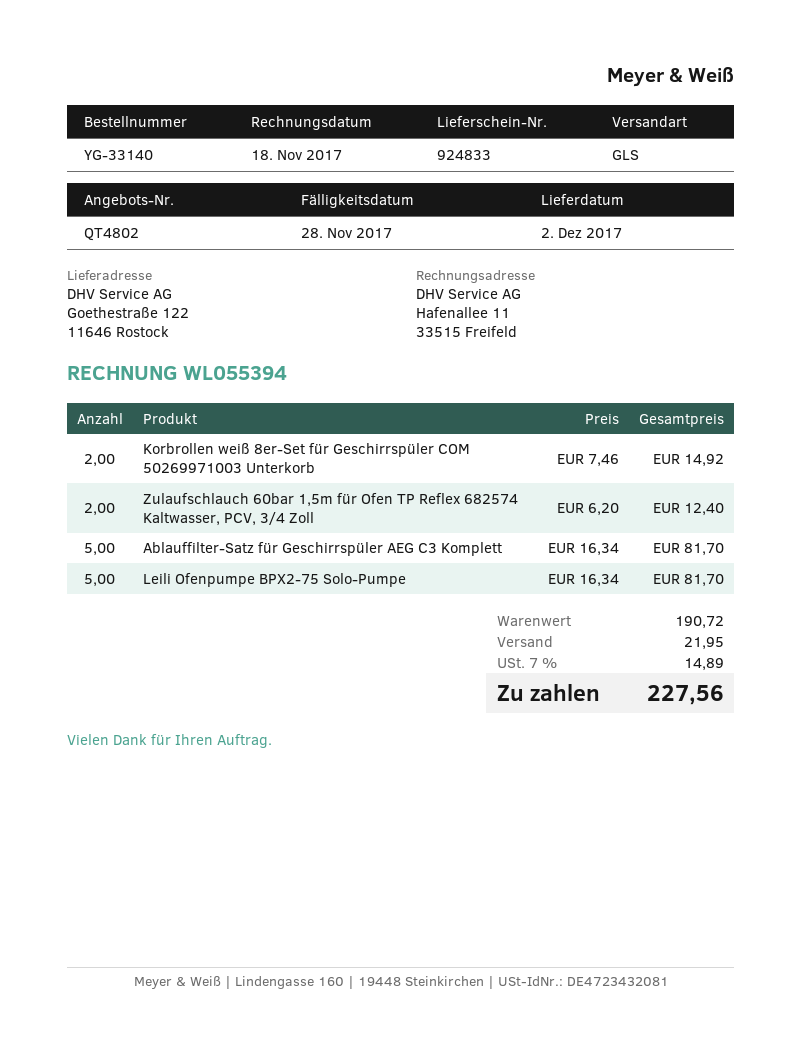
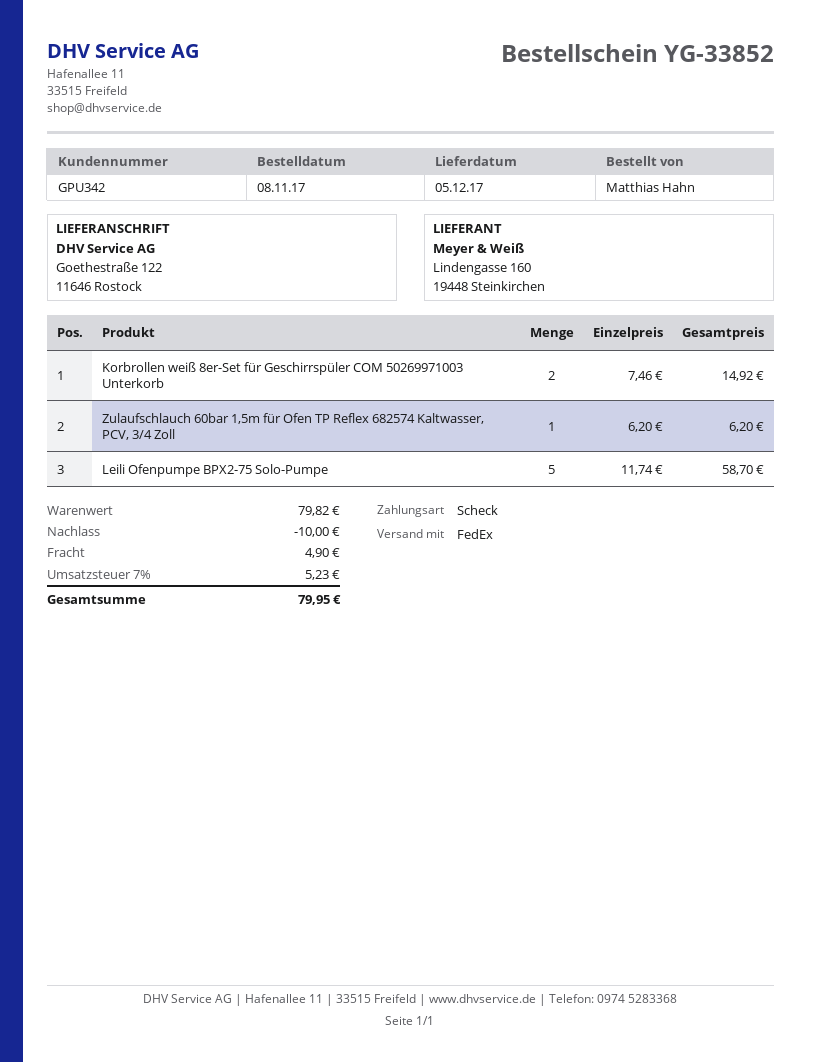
order number: YG-33140 -> YG-33852
delivery date: 2017-12-02 -> 2017-12-05
shipping method: GLS -> FedEx
Zulaufschlauch 60bar 1,5m für Ofen TP Reflex 682574 Kaltwasser, PCV, 3/4 Zoll: 2 x 6.20 = 12.40 -> 1 x 6.20 = 6.20
Ablauffilter-Satz für Geschirrspüler AEG C3 Komplett: 5 x 16.34 = 81.70 -> none
Leili Ofenpumpe BPX2-75 Solo-Pumpe: 5 x 16.34 = 81.70 -> 5 x 11.74 = 58.70
subtotal: 190.72 -> 79.82
discount: none -> 10.00
shipping: 21.95 -> 4.90
tax: 7% = 14.89 -> 7% = 5.23
total: 227.56 -> 79.95

